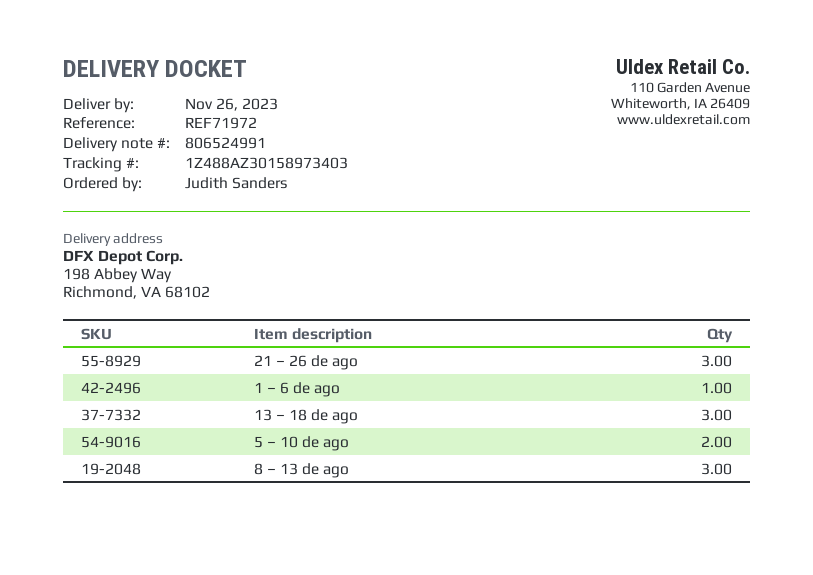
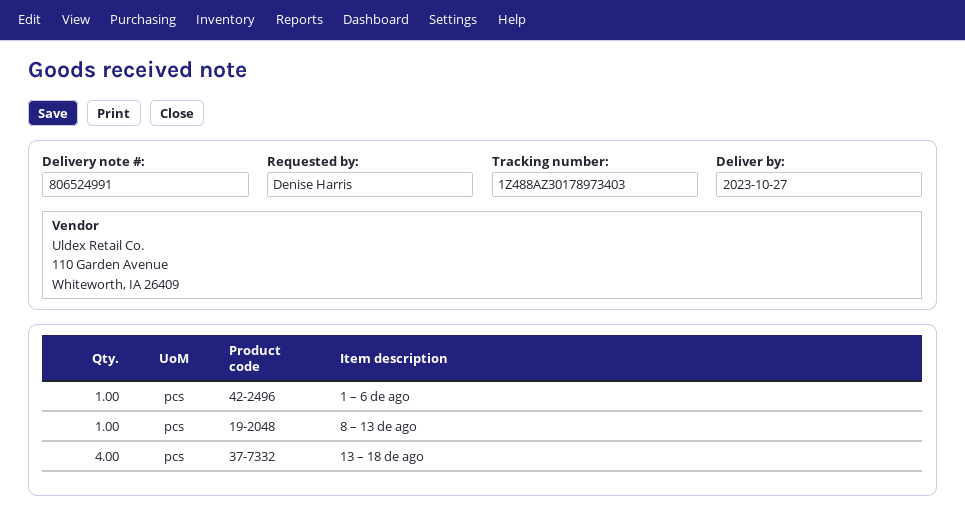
delivery date: 2023-11-26 -> 2023-10-27
ordered by: Judith Sanders -> Denise Harris
tracking number: 1Z488AZ30158973403 -> 1Z488AZ30178973403
21 – 26 de ago: 3 -> none
13 – 18 de ago: 3 -> 4
5 – 10 de ago: 2 -> none
8 – 13 de ago: 3 -> 1

